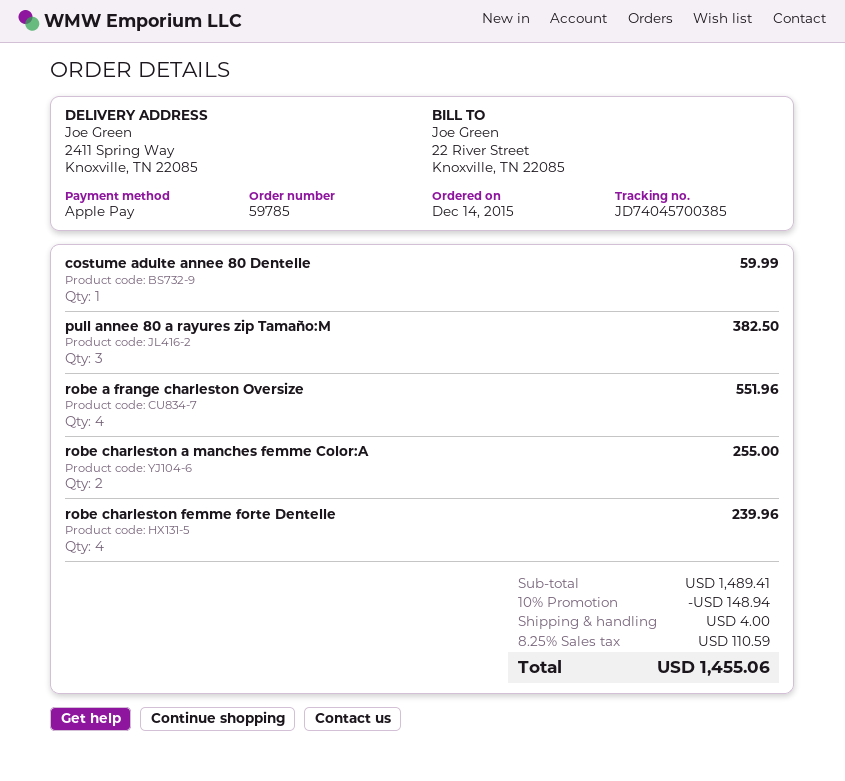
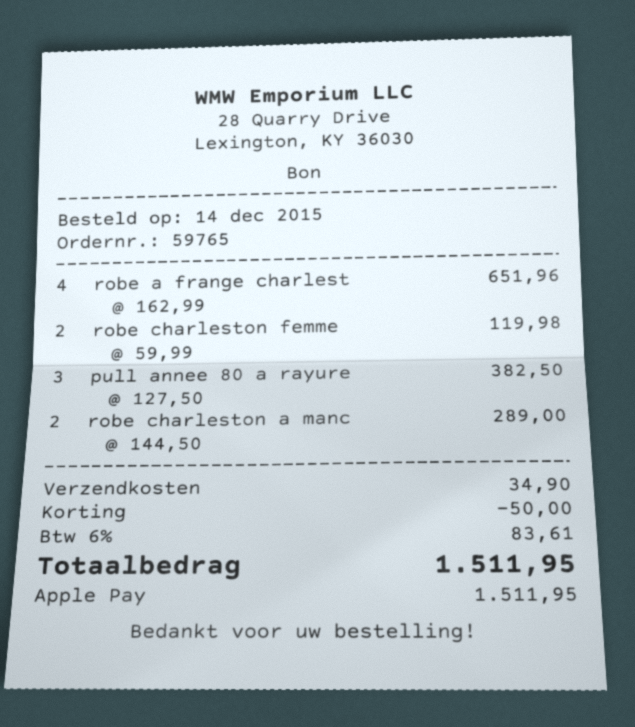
order number: 59785 -> 59765
costume adulte annee 80 Dentelle: 1 for 59.99 -> none
robe a frange charleston Oversize: 4 for 551.96 -> 4 for 651.96
robe charleston a manches femme Color:A: 2 for 255.00 -> 2 for 289.00
robe charleston femme forte Dentelle: 4 for 239.96 -> 2 for 119.98
discount: 148.94 -> 50.00
shipping: 4.00 -> 34.90
tax: 8.25% = 110.59 -> 6% = 83.61
total: 1455.06 -> 1511.95

